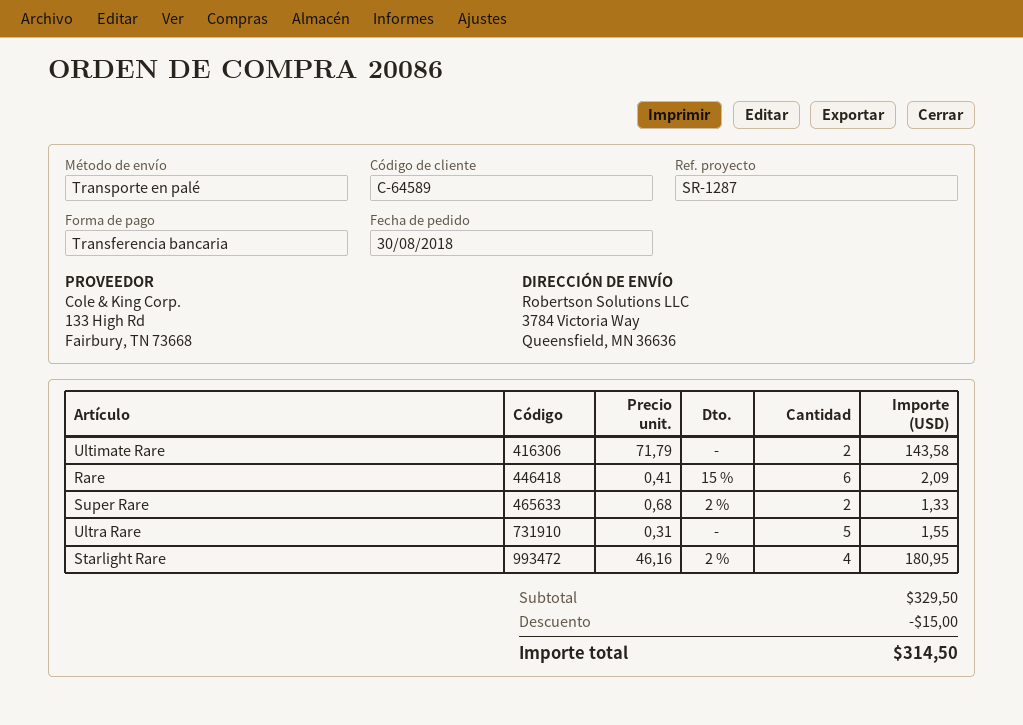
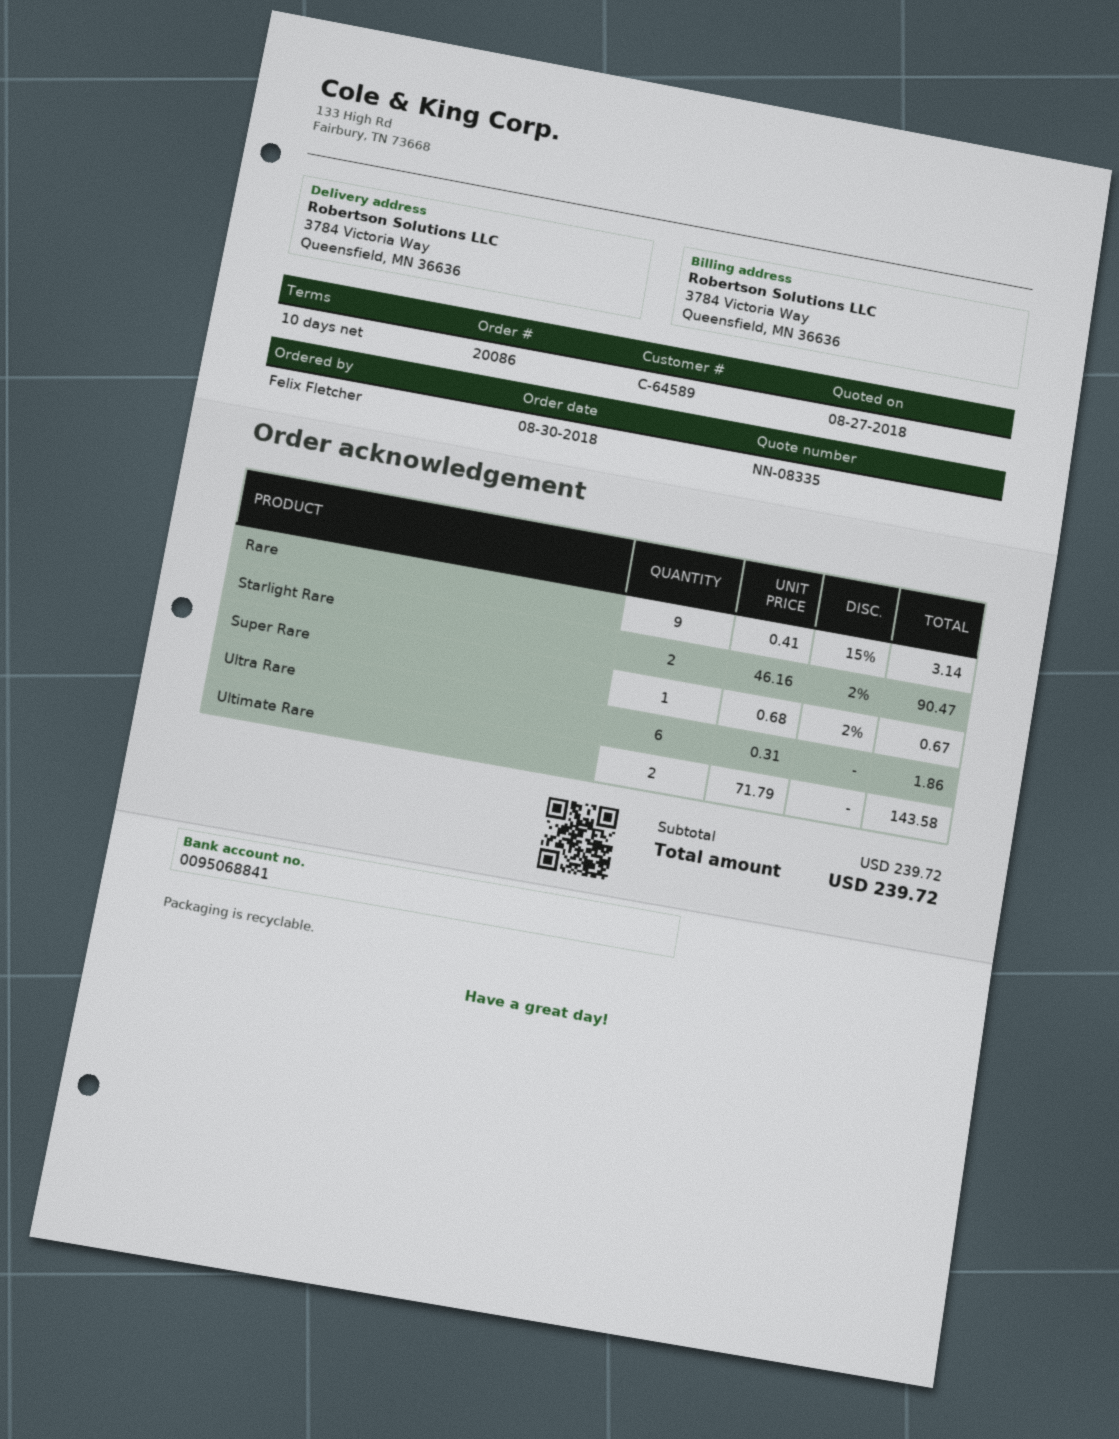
Rare: 6 x 0.41 - 15% = 2.09 -> 9 x 0.41 - 15% = 3.14
Super Rare: 2 x 0.68 - 2% = 1.33 -> 1 x 0.68 - 2% = 0.67
Ultra Rare: 5 x 0.31 = 1.55 -> 6 x 0.31 = 1.86
Starlight Rare: 4 x 46.16 - 2% = 180.95 -> 2 x 46.16 - 2% = 90.47
subtotal: 329.50 -> 239.72
discount: 15.00 -> none
total: 314.50 -> 239.72

